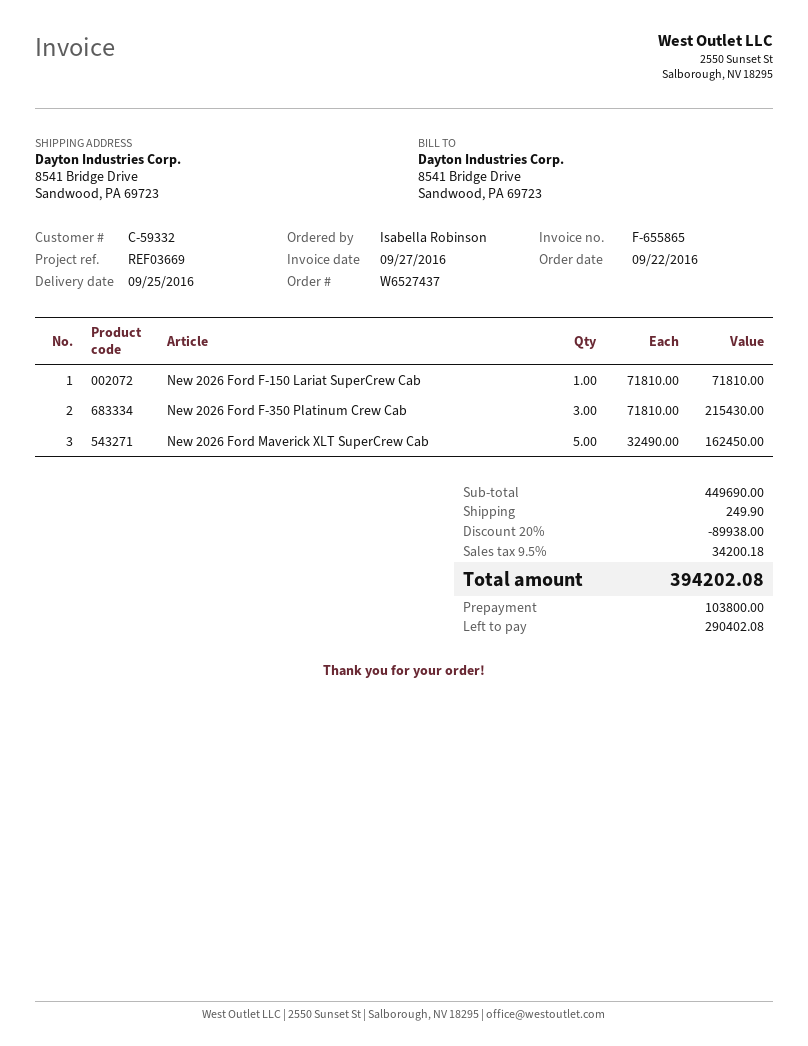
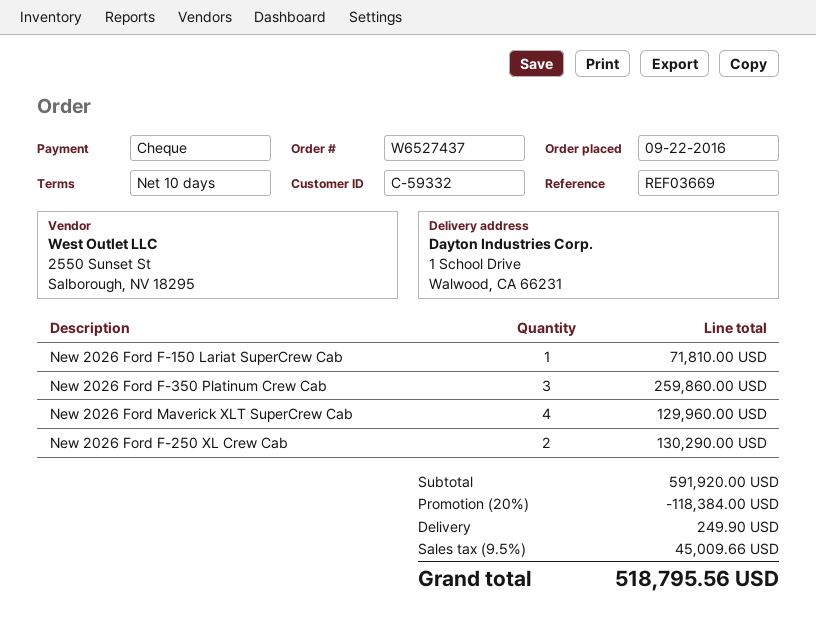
ship to: 8541 Bridge Drive, Sandwood, PA 69723 -> 1 School Drive, Walwood, CA 66231
New 2026 Ford F-350 Platinum Crew Cab: 3 for 215430.00 -> 3 for 259860.00
New 2026 Ford Maverick XLT SuperCrew Cab: 5 for 162450.00 -> 4 for 129960.00
New 2026 Ford F-250 XL Crew Cab: none -> 2 for 130290.00
subtotal: 449690.00 -> 591920.00
discount: 20% = 89938.00 -> 20% = 118384.00
tax: 9.5% = 34200.18 -> 9.5% = 45009.66
total: 394202.08 -> 518795.56

